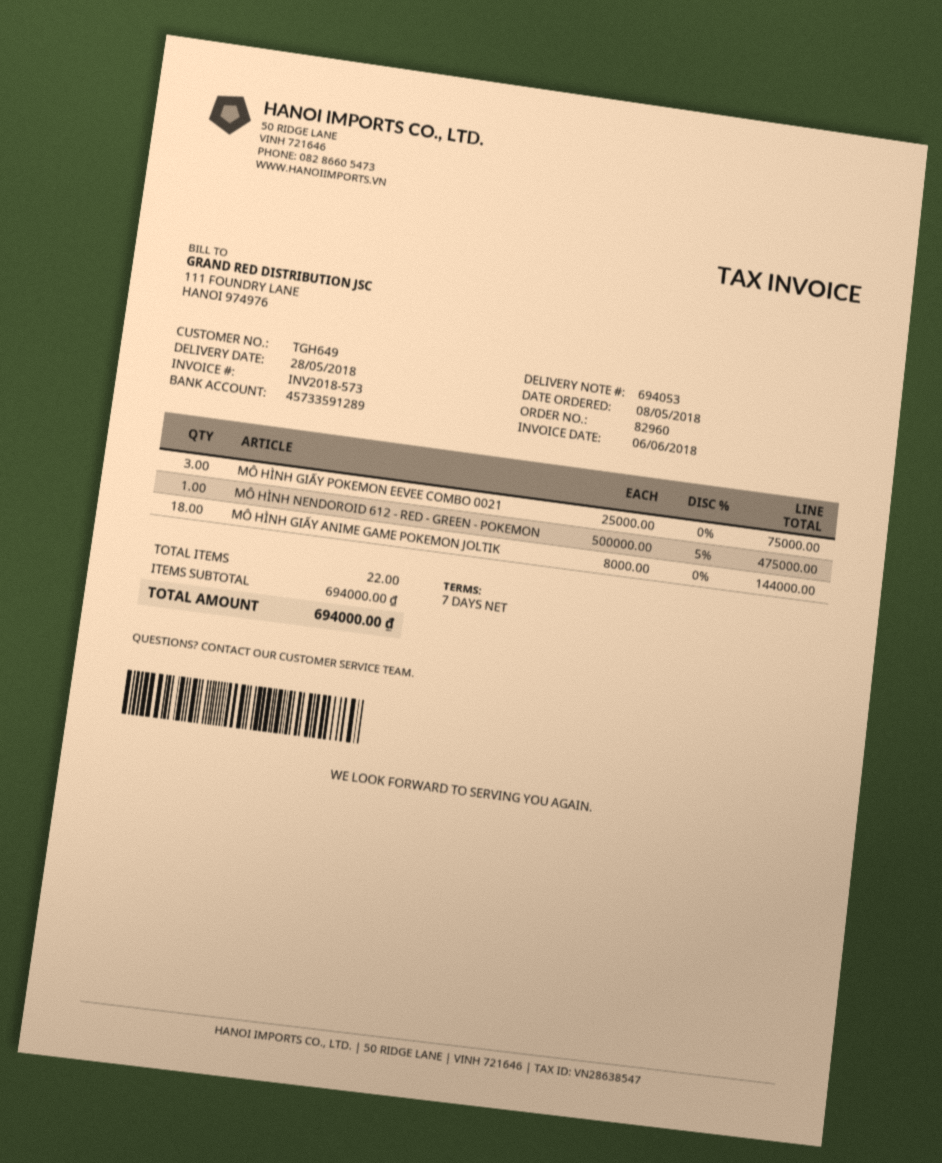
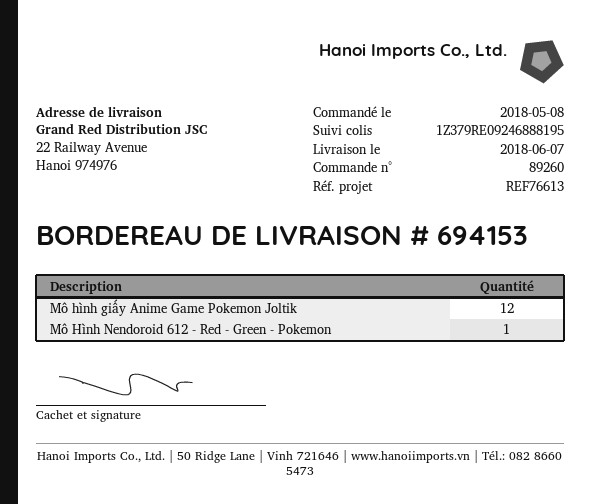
order number: 82960 -> 89260
delivery note number: 694053 -> 694153
delivery date: 2018-05-28 -> 2018-06-07
MÔ HÌNH GIẤY POKEMON EEVEE COMBO 0021: 3 -> none
MÔ HÌNH GIẤY ANIME GAME POKEMON JOLTIK: 18 -> 12

